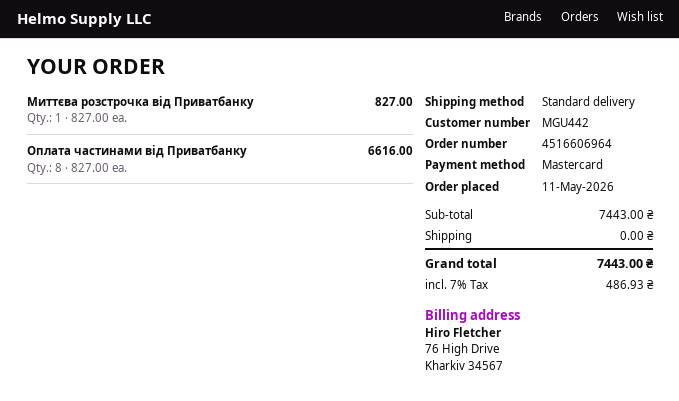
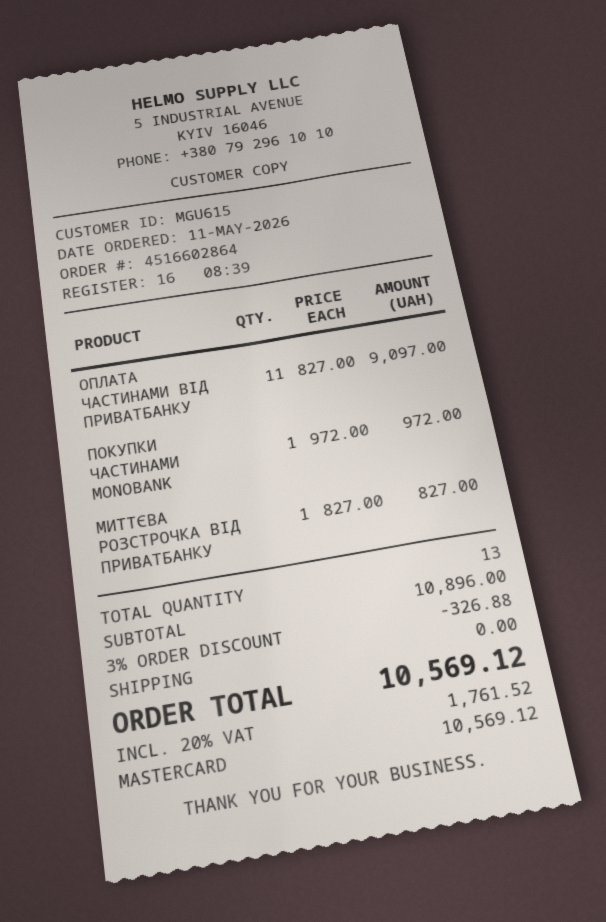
order number: 4516606964 -> 4516602864
customer number: MGU442 -> MGU615
Оплата частинами від Приватбанку: 8 x 827.00 = 6616.00 -> 11 x 827.00 = 9097.00
ПОКУПКИ ЧАСТИНАМИ MONOBANK: none -> 1 x 972.00 = 972.00
subtotal: 7443.00 -> 10896.00
discount: none -> 3% = 326.88
tax: 7% = 486.93 -> 20% = 1761.52
total: 7443.00 -> 10569.12

